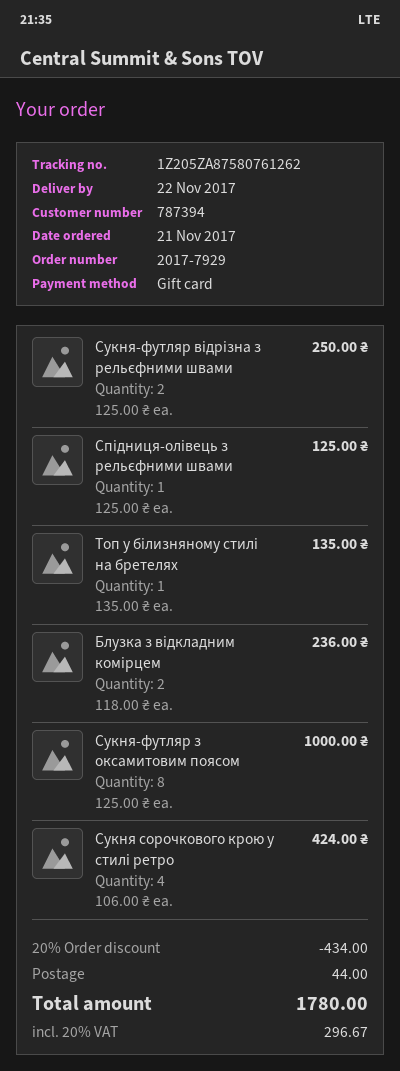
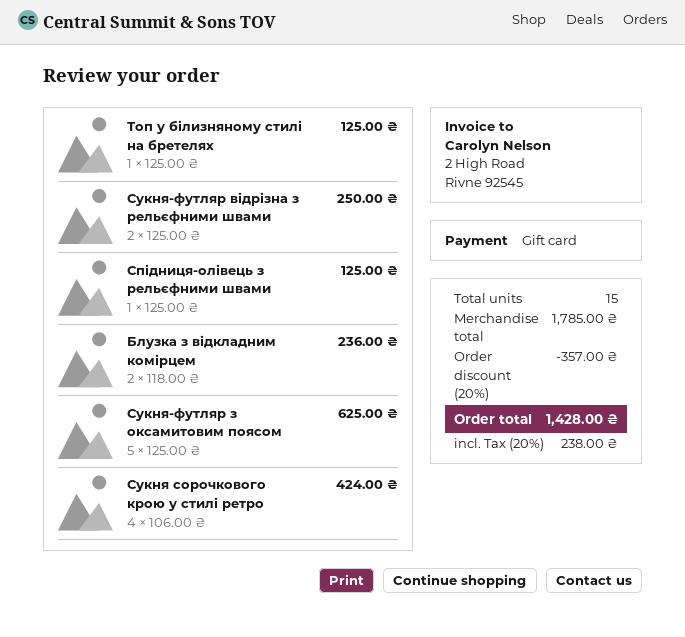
Топ у білизняному стилі на бретелях: 1 x 135.00 = 135.00 -> 1 x 125.00 = 125.00
Сукня-футляр з оксамитовим поясом: 8 x 125.00 = 1000.00 -> 5 x 125.00 = 625.00
discount: 20% = 434.00 -> 20% = 357.00
shipping: 44.00 -> none
tax: 20% = 296.67 -> 20% = 238.00
total: 1780.00 -> 1428.00

